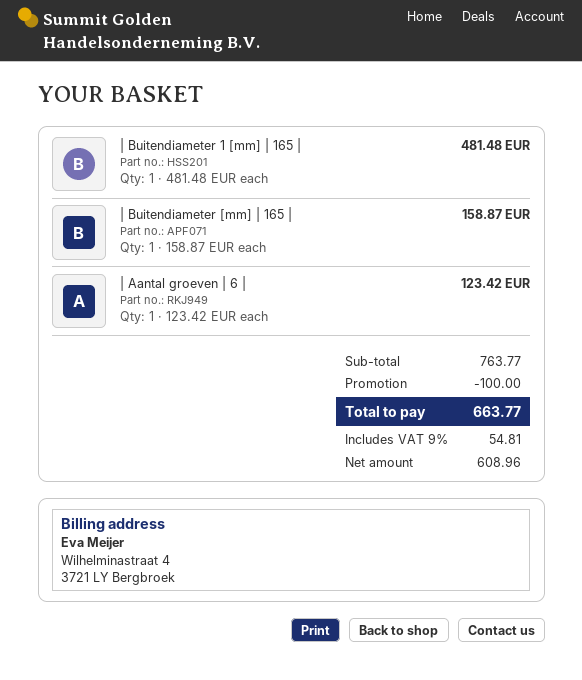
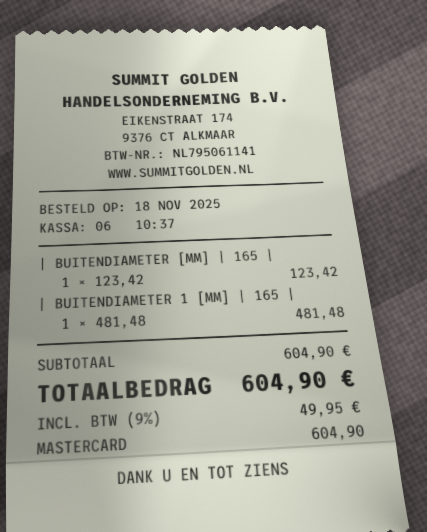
| Buitendiameter [mm] | 165 |: 1 x 158.87 = 158.87 -> 1 x 123.42 = 123.42
| Aantal groeven | 6 |: 1 x 123.42 = 123.42 -> none
subtotal: 763.77 -> 604.90
discount: 100.00 -> none
tax: 9% = 54.81 -> 9% = 49.95
total: 663.77 -> 604.90

